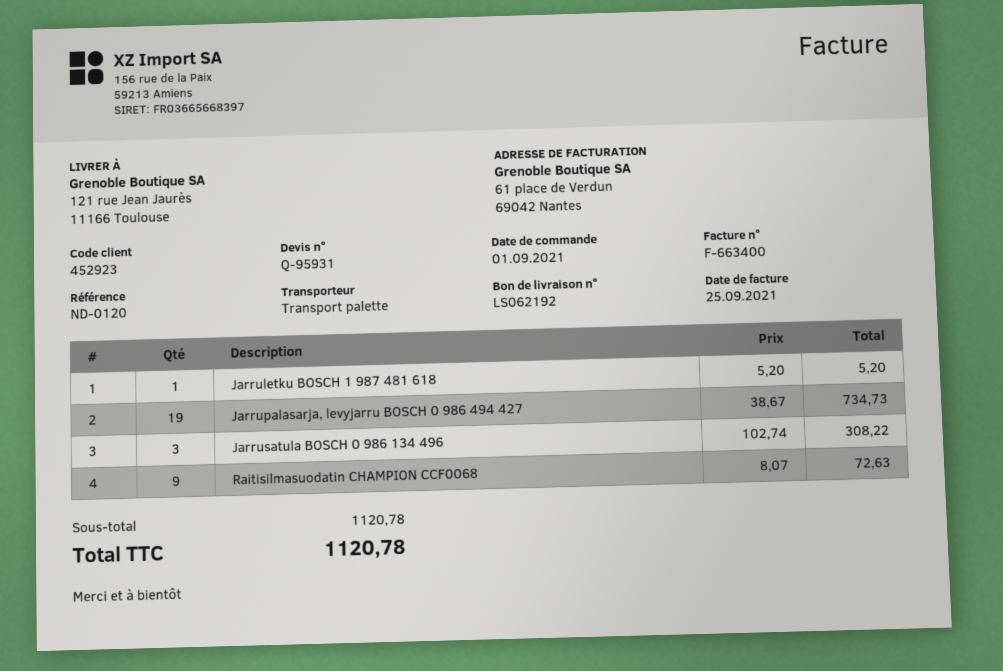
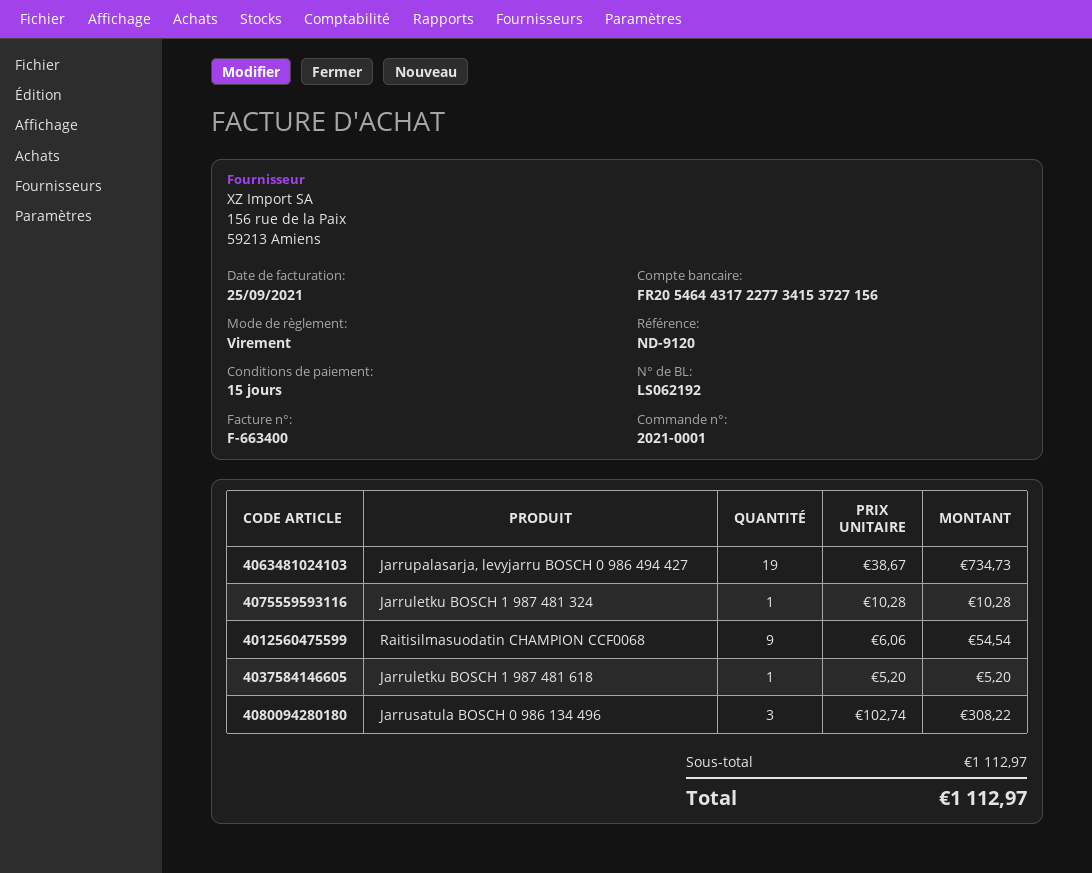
reference: ND-0120 -> ND-9120
Raitisilmasuodatin CHAMPION CCF0068: 9 x 8.07 = 72.63 -> 9 x 6.06 = 54.54
Jarruletku BOSCH 1 987 481 324: none -> 1 x 10.28 = 10.28
subtotal: 1120.78 -> 1112.97
total: 1120.78 -> 1112.97

